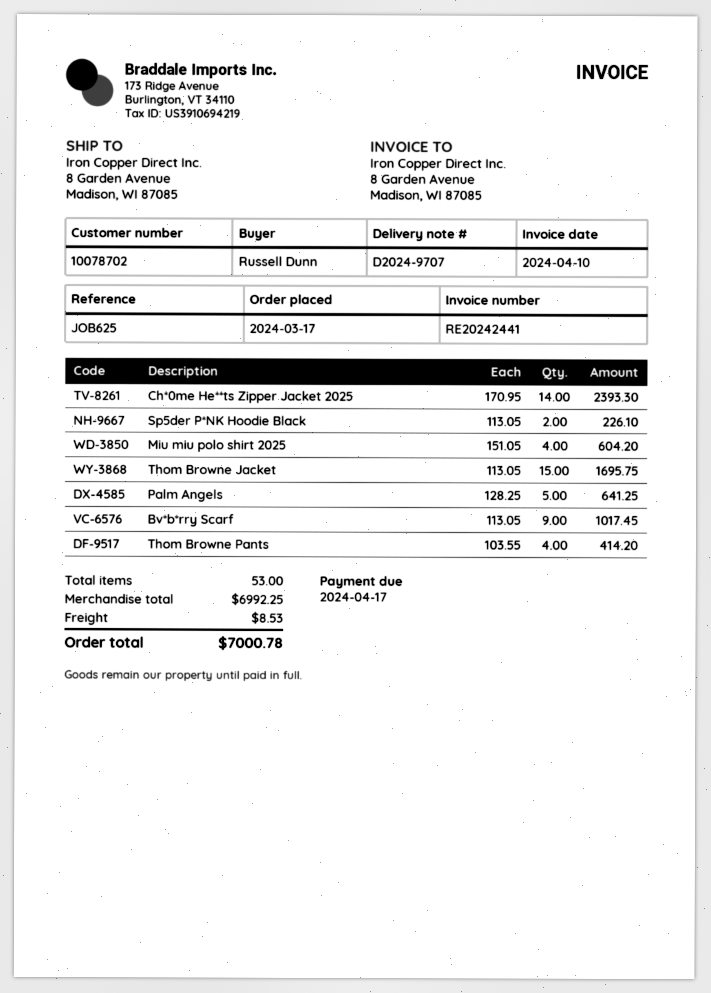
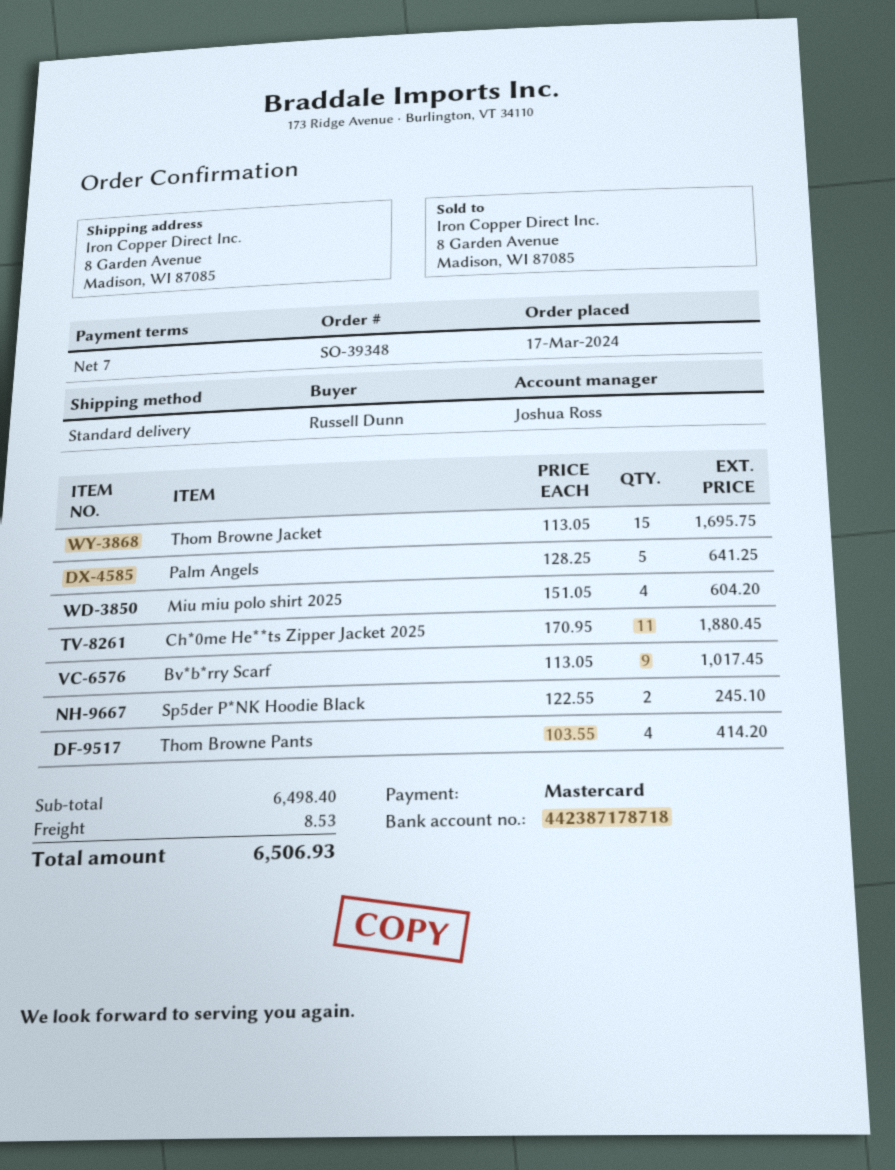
Ch*0me He**ts Zipper Jacket 2025: 14 x 170.95 = 2393.30 -> 11 x 170.95 = 1880.45
Sp5der P*NK Hoodie Black: 2 x 113.05 = 226.10 -> 2 x 122.55 = 245.10
subtotal: 6992.25 -> 6498.40
total: 7000.78 -> 6506.93

